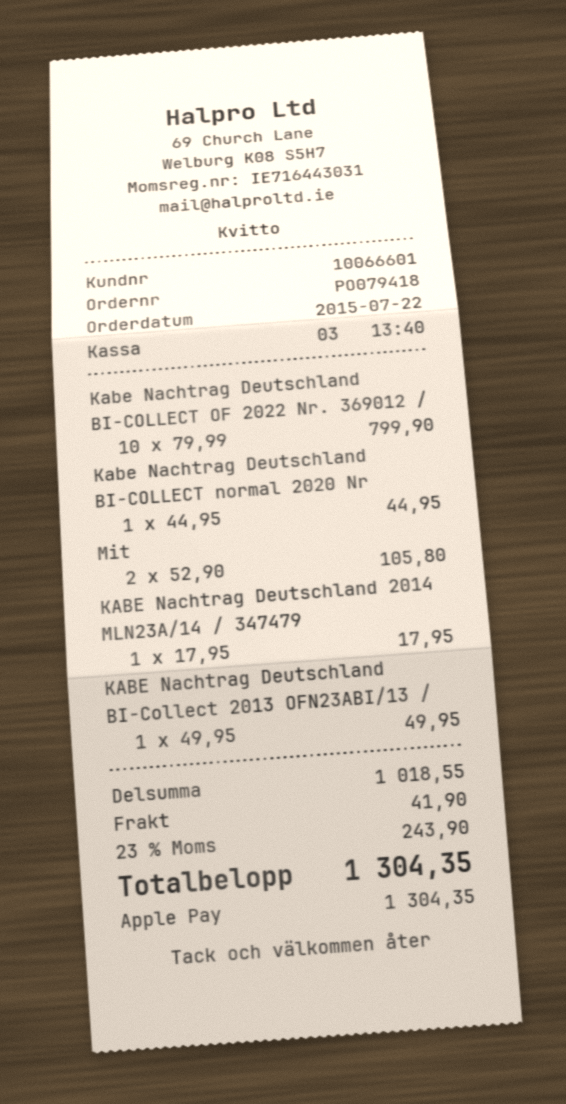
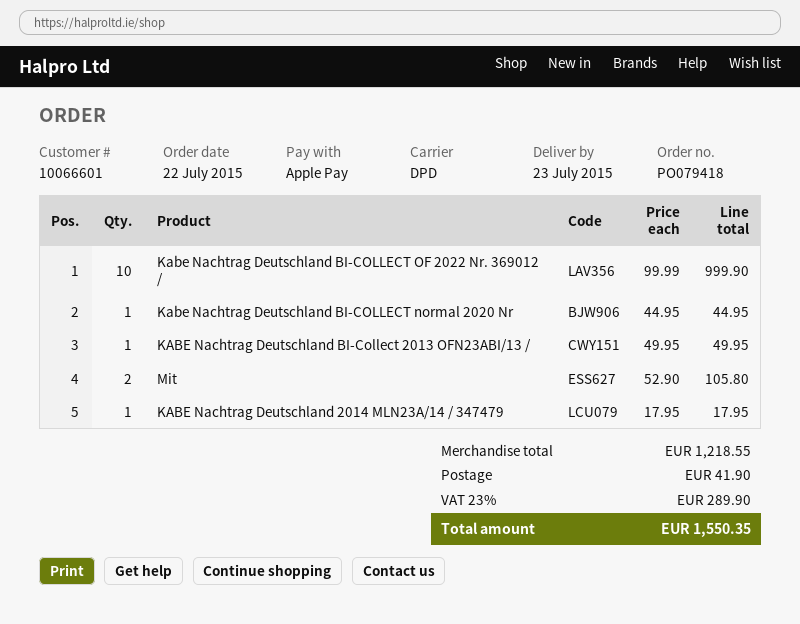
Kabe Nachtrag Deutschland BI-COLLECT OF 2022 Nr. 369012 /: 10 x 79.99 = 799.90 -> 10 x 99.99 = 999.90
subtotal: 1018.55 -> 1218.55
tax: 23% = 243.90 -> 23% = 289.90
total: 1304.35 -> 1550.35

